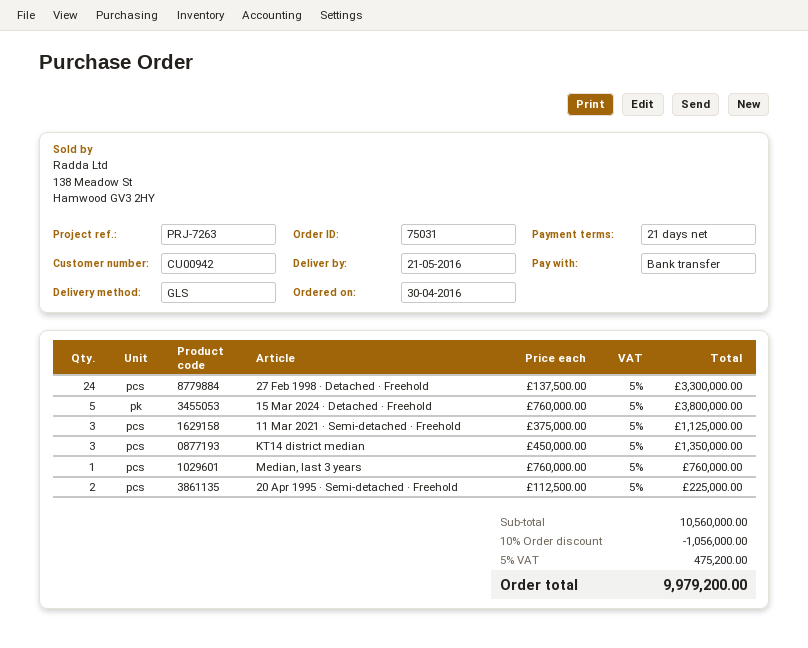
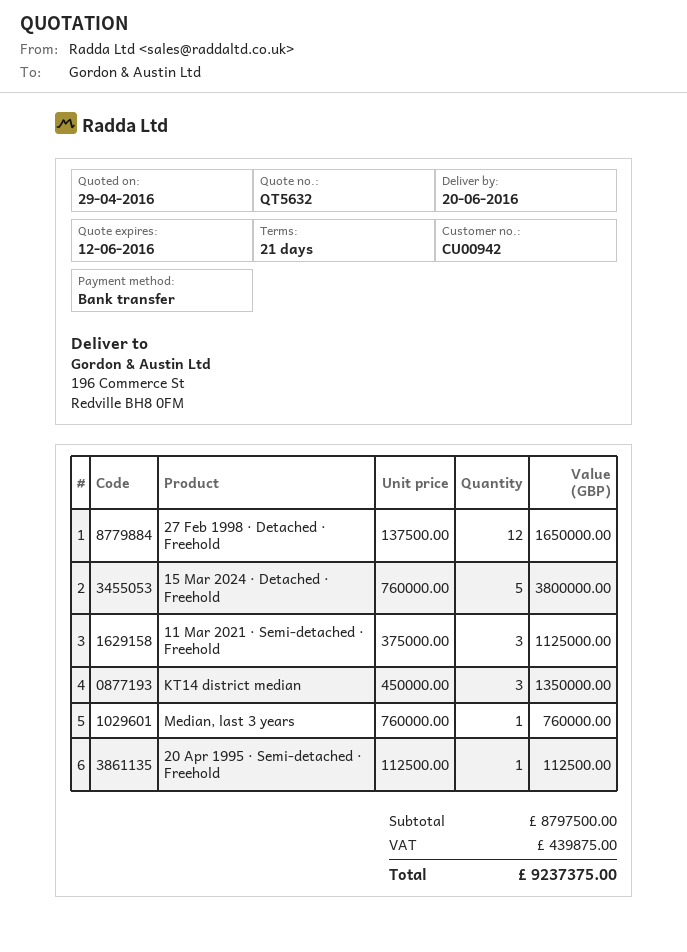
delivery date: 2016-05-21 -> 2016-06-20
27 Feb 1998 · Detached · Freehold: 24 x 137500.00 = 3300000.00 -> 12 x 137500.00 = 1650000.00
20 Apr 1995 · Semi-detached · Freehold: 2 x 112500.00 = 225000.00 -> 1 x 112500.00 = 112500.00
subtotal: 10560000.00 -> 8797500.00
discount: 10% = 1056000.00 -> none
tax: 475200.00 -> 439875.00
total: 9979200.00 -> 9237375.00

